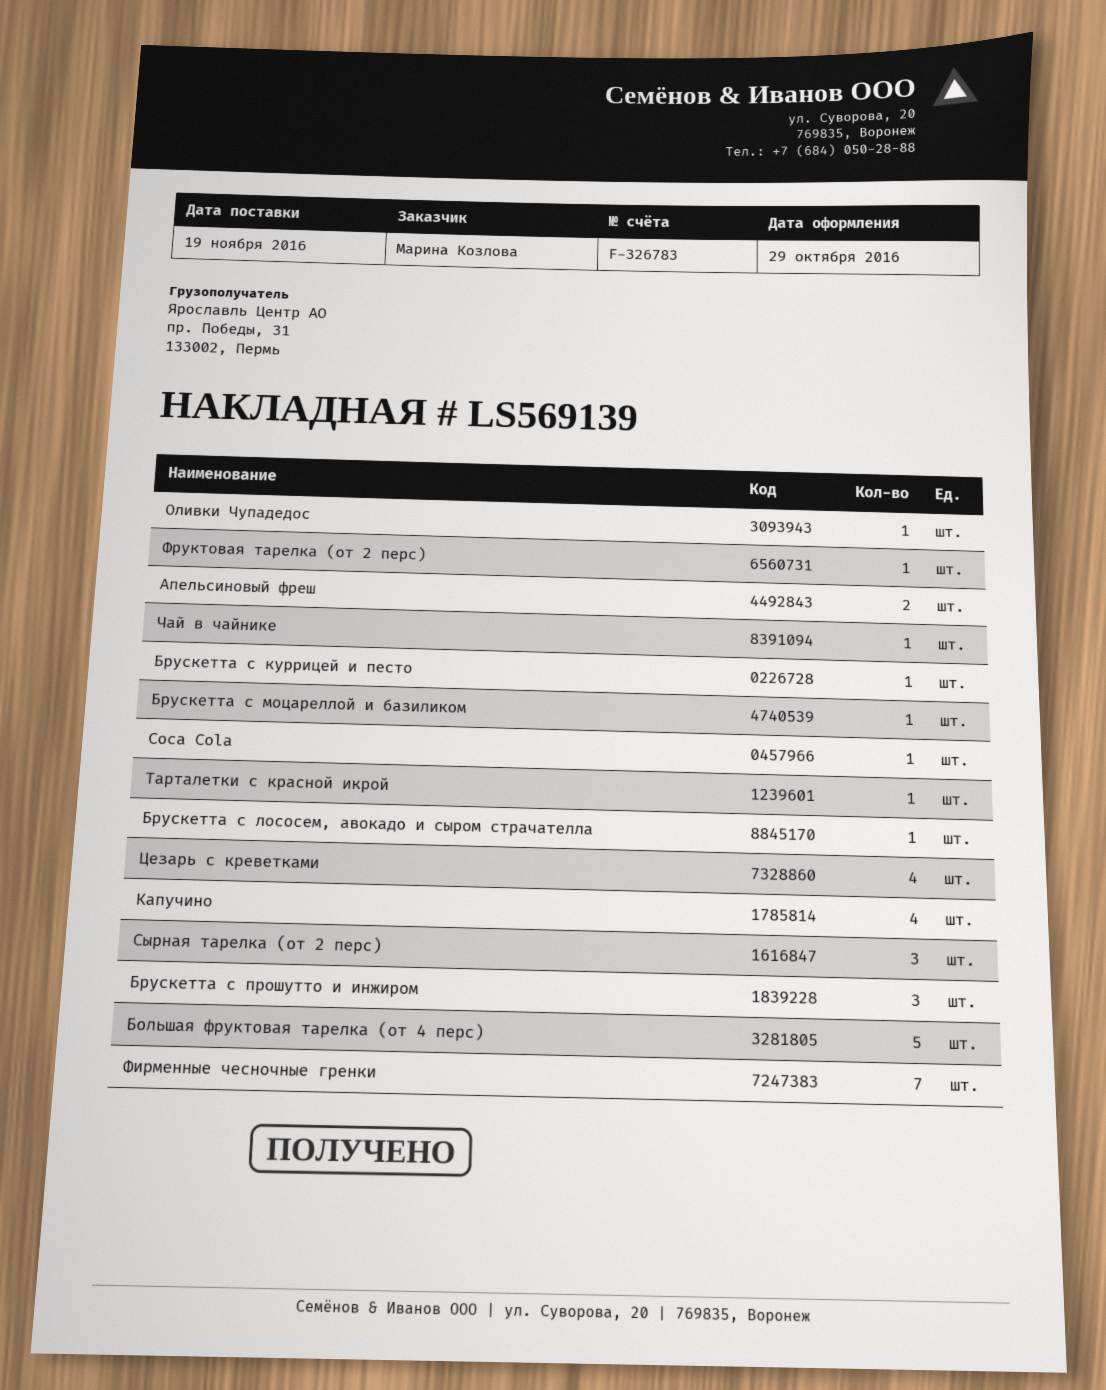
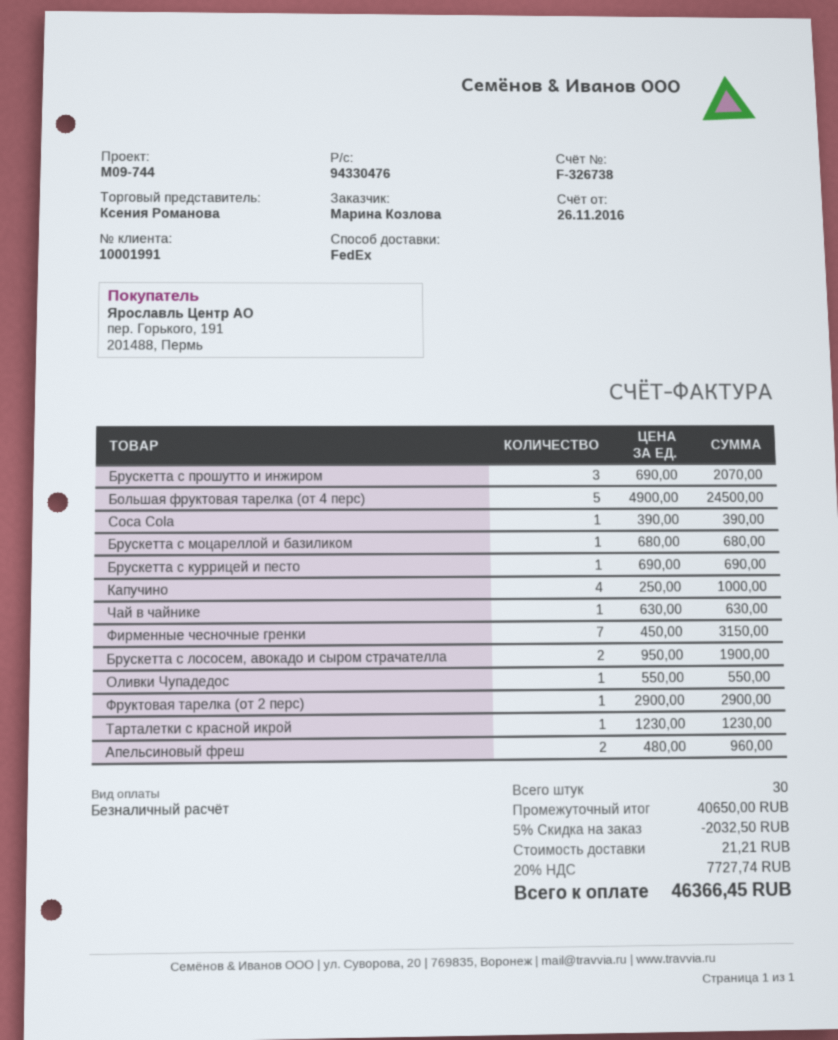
invoice number: F-326783 -> F-326738
Брускетта с лососем, авокадо и сыром страчателла: 1 -> 2
Цезарь с креветками: 4 -> none
Сырная тарелка (от 2 перс): 3 -> none

